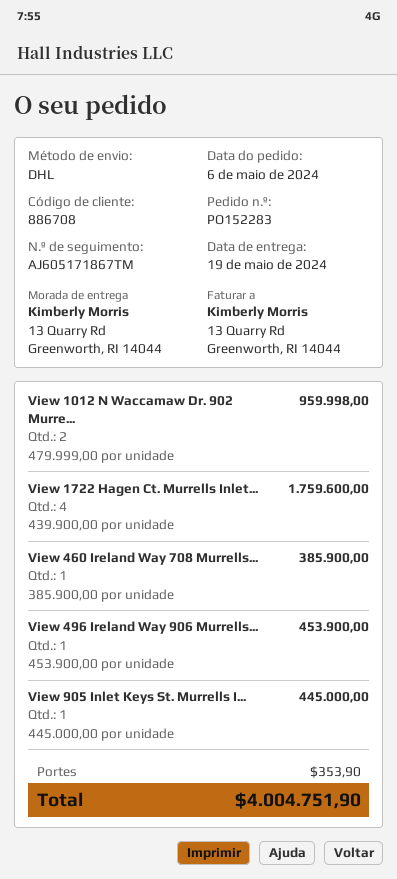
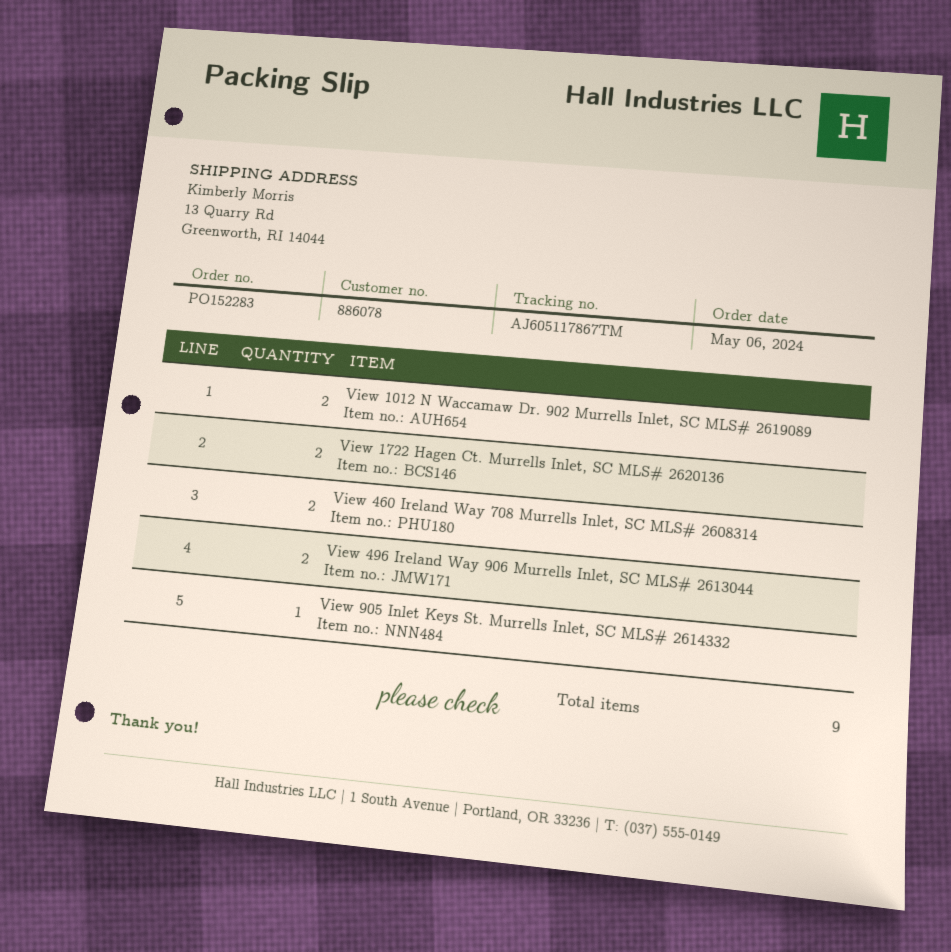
customer number: 886708 -> 886078
tracking number: AJ605171867TM -> AJ605117867TM
View 1722 Hagen Ct. Murrells Inlet...: 4 -> 2
View 460 Ireland Way 708 Murrells...: 1 -> 2
View 496 Ireland Way 906 Murrells...: 1 -> 2

